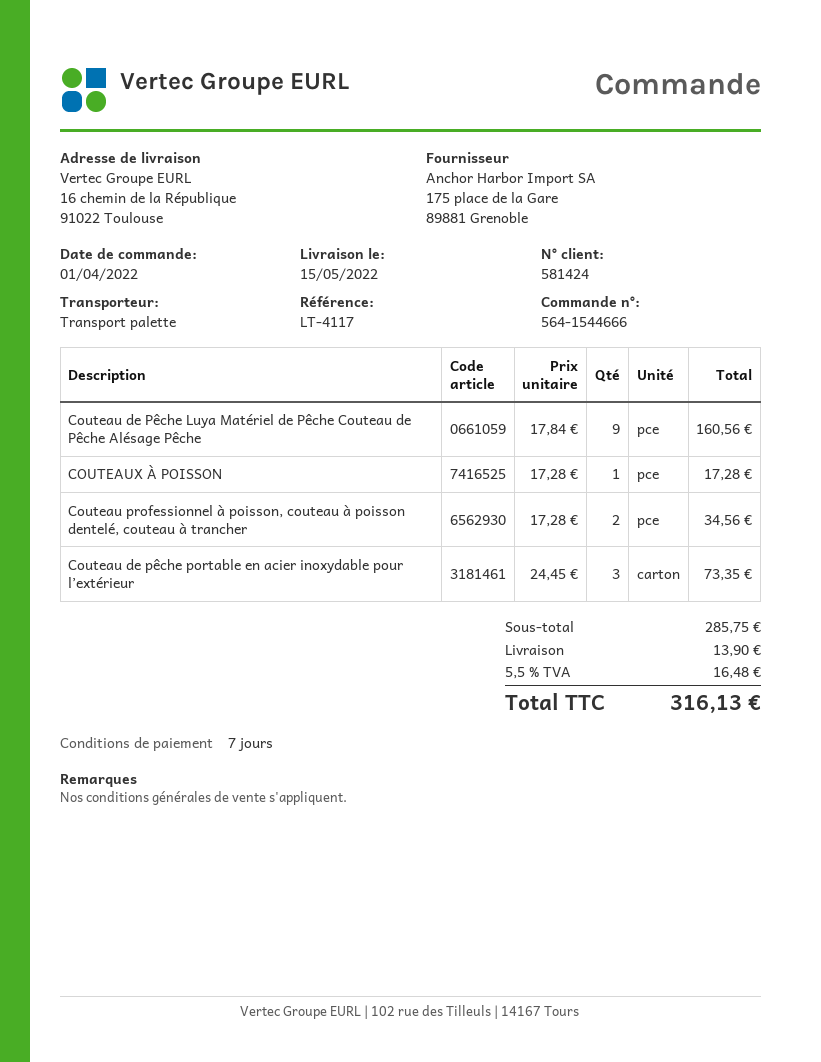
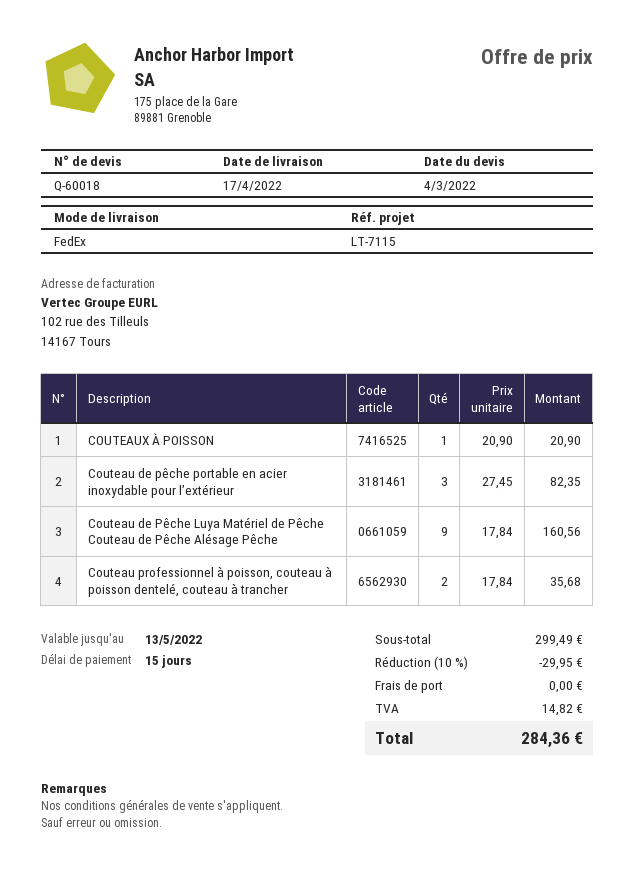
delivery date: 2022-05-15 -> 2022-04-17
payment terms: 7 days -> 15 days
reference: LT-4117 -> LT-7115
shipping method: pallet freight -> FedEx
COUTEAUX À POISSON: 1 x 17.28 = 17.28 -> 1 x 20.90 = 20.90
Couteau professionnel à poisson, couteau à poisson dentelé, couteau à trancher: 2 x 17.28 = 34.56 -> 2 x 17.84 = 35.68
Couteau de pêche portable en acier inoxydable pour l’extérieur: 3 x 24.45 = 73.35 -> 3 x 27.45 = 82.35
subtotal: 285.75 -> 299.49
discount: none -> 10% = 29.95
shipping: 13.90 -> 0.00
tax: 16.48 -> 14.82
total: 316.13 -> 284.36

